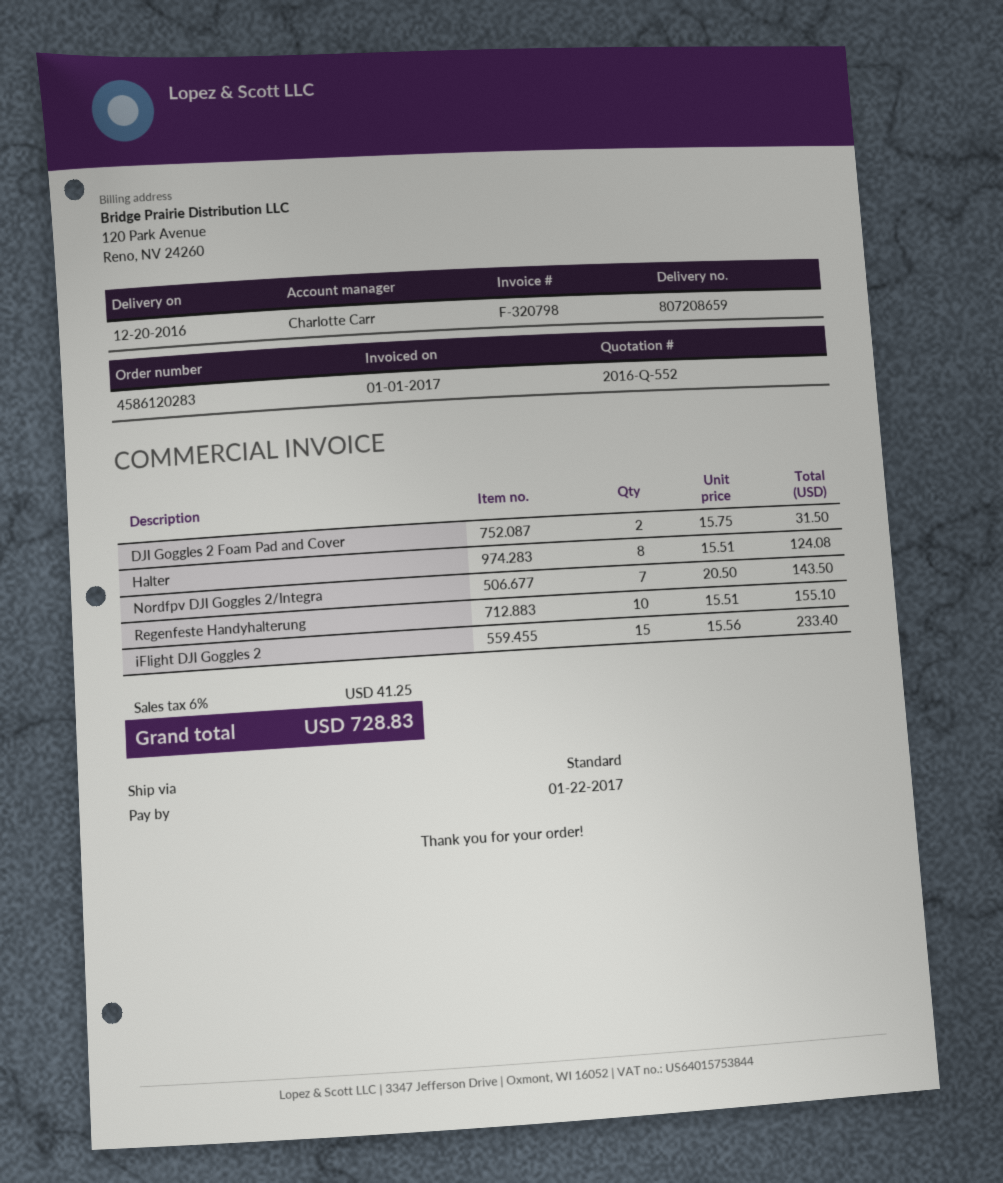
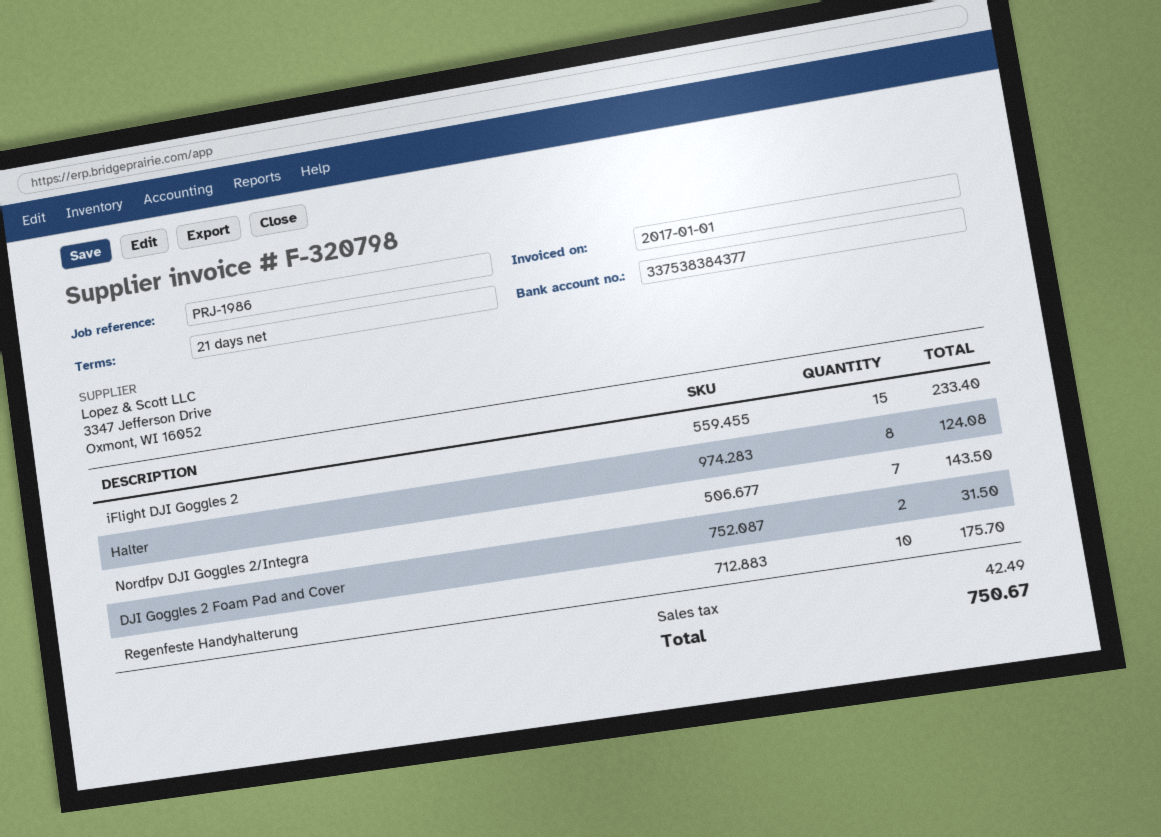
Regenfeste Handyhalterung: 10 for 155.10 -> 10 for 175.70
tax: 41.25 -> 42.49
total: 728.83 -> 750.67

